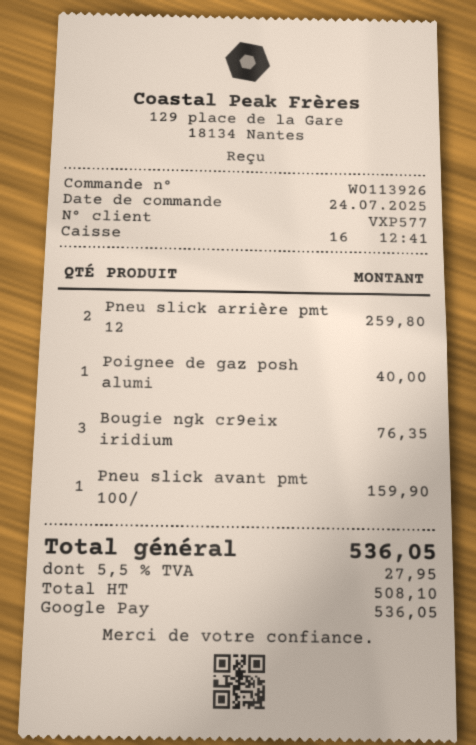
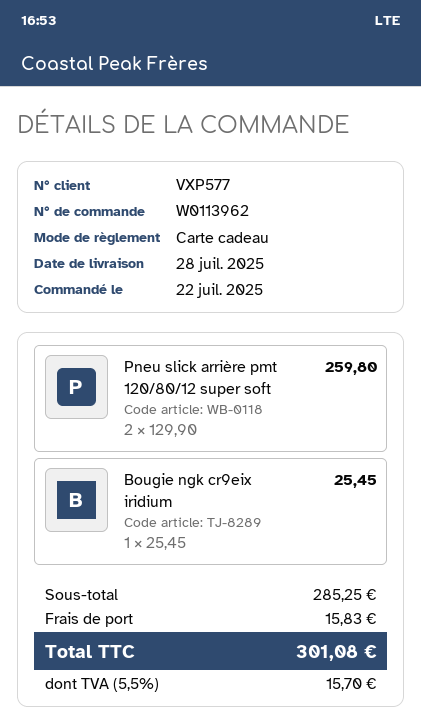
order number: W0113926 -> W0113962
order date: 2025-07-24 -> 2025-07-22
payment method: Google Pay -> gift card
Poignee de gaz posh alumi: 1 for 40.00 -> none
Bougie ngk cr9eix iridium: 3 for 76.35 -> 1 for 25.45
Pneu slick avant pmt 100/: 1 for 159.90 -> none
shipping: none -> 15.83
tax: 5.5% = 27.95 -> 5.5% = 15.70
total: 536.05 -> 301.08

